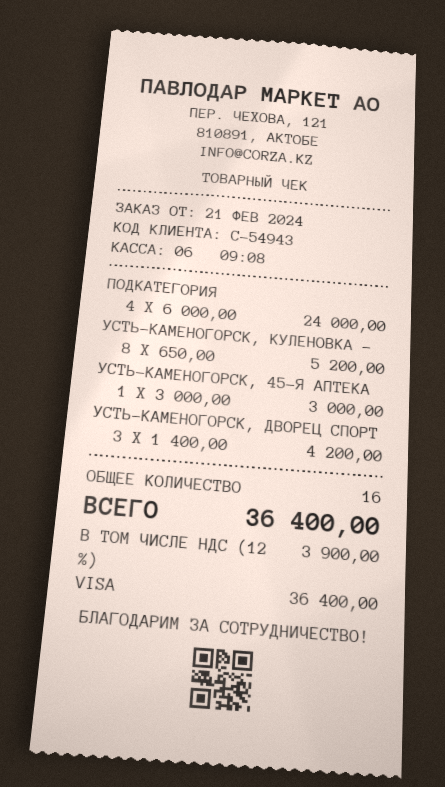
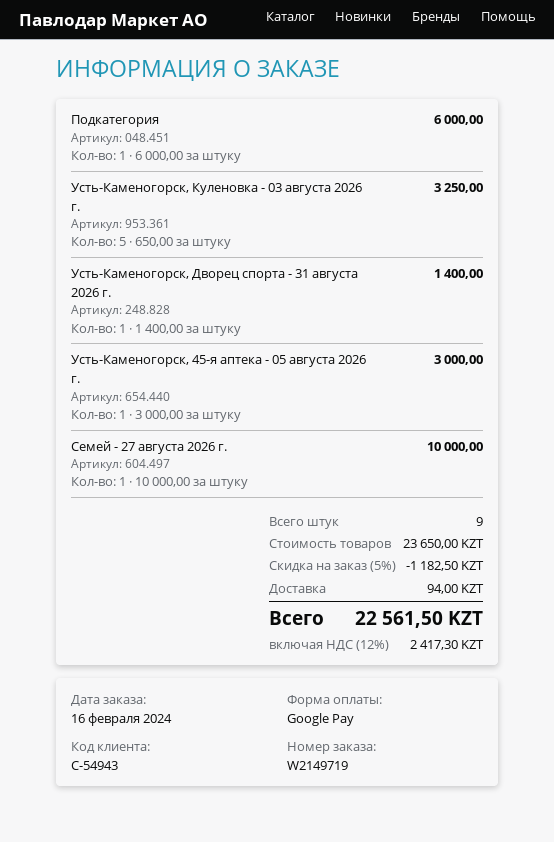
order date: 2024-02-21 -> 2024-02-16
payment method: Visa -> Google Pay
ПОДКАТЕГОРИЯ: 4 x 6000.00 = 24000.00 -> 1 x 6000.00 = 6000.00
УСТЬ-КАМЕНОГОРСК, КУЛЕНОВКА -: 8 x 650.00 = 5200.00 -> 5 x 650.00 = 3250.00
УСТЬ-КАМЕНОГОРСК, ДВОРЕЦ СПОРТ: 3 x 1400.00 = 4200.00 -> 1 x 1400.00 = 1400.00
Семей - 27 августа 2026 г.: none -> 1 x 10000.00 = 10000.00
total quantity: 16 -> 9
discount: none -> 5% = 1182.50
shipping: none -> 94.00
tax: 12% = 3900.00 -> 12% = 2417.30
total: 36400.00 -> 22561.50

